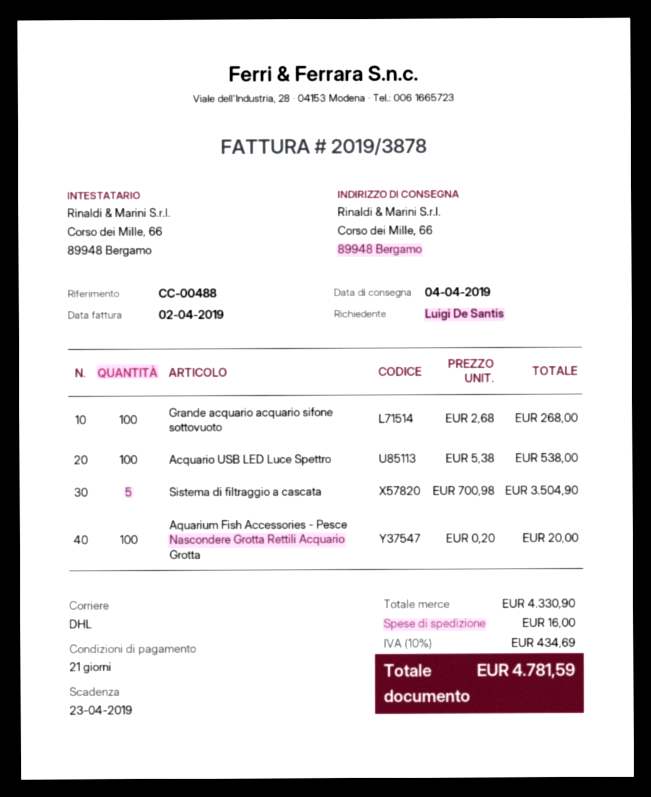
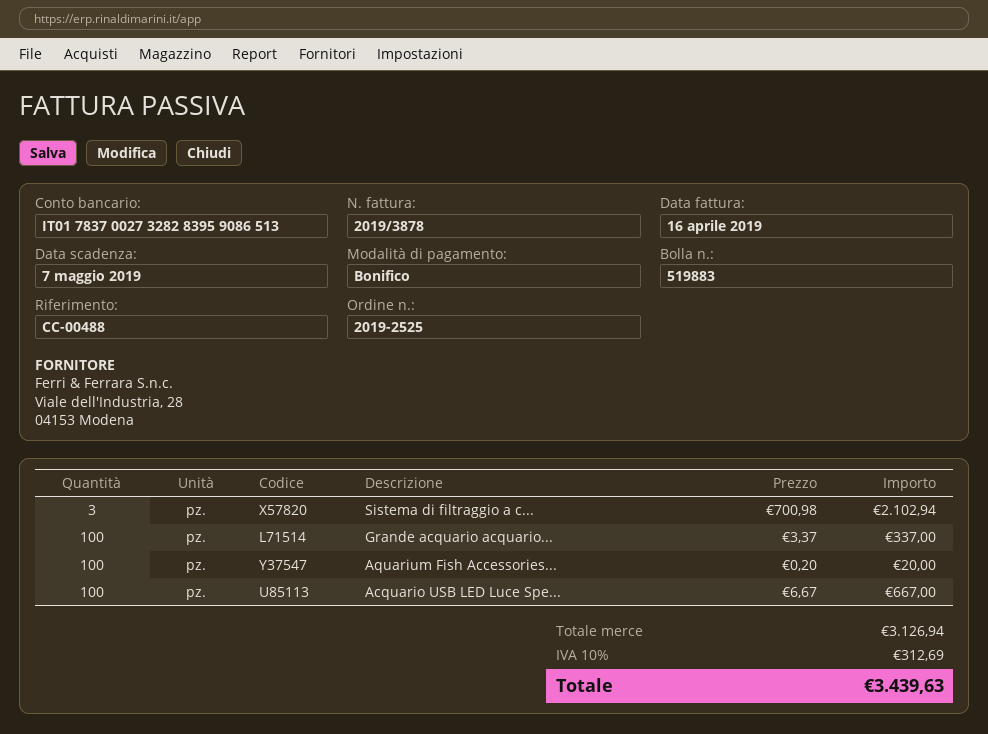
invoice date: 2019-04-02 -> 2019-04-16
due date: 2019-04-23 -> 2019-05-07
Grande acquario acquario sifone sottovuoto: 100 x 2.68 = 268.00 -> 100 x 3.37 = 337.00
Acquario USB LED Luce Spettro: 100 x 5.38 = 538.00 -> 100 x 6.67 = 667.00
Sistema di filtraggio a cascata: 5 x 700.98 = 3504.90 -> 3 x 700.98 = 2102.94
subtotal: 4330.90 -> 3126.94
shipping: 16.00 -> none
tax: 10% = 434.69 -> 10% = 312.69
total: 4781.59 -> 3439.63

